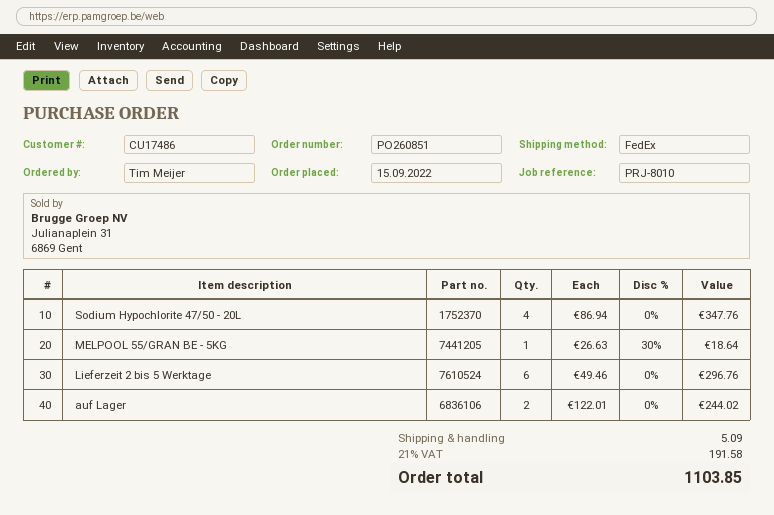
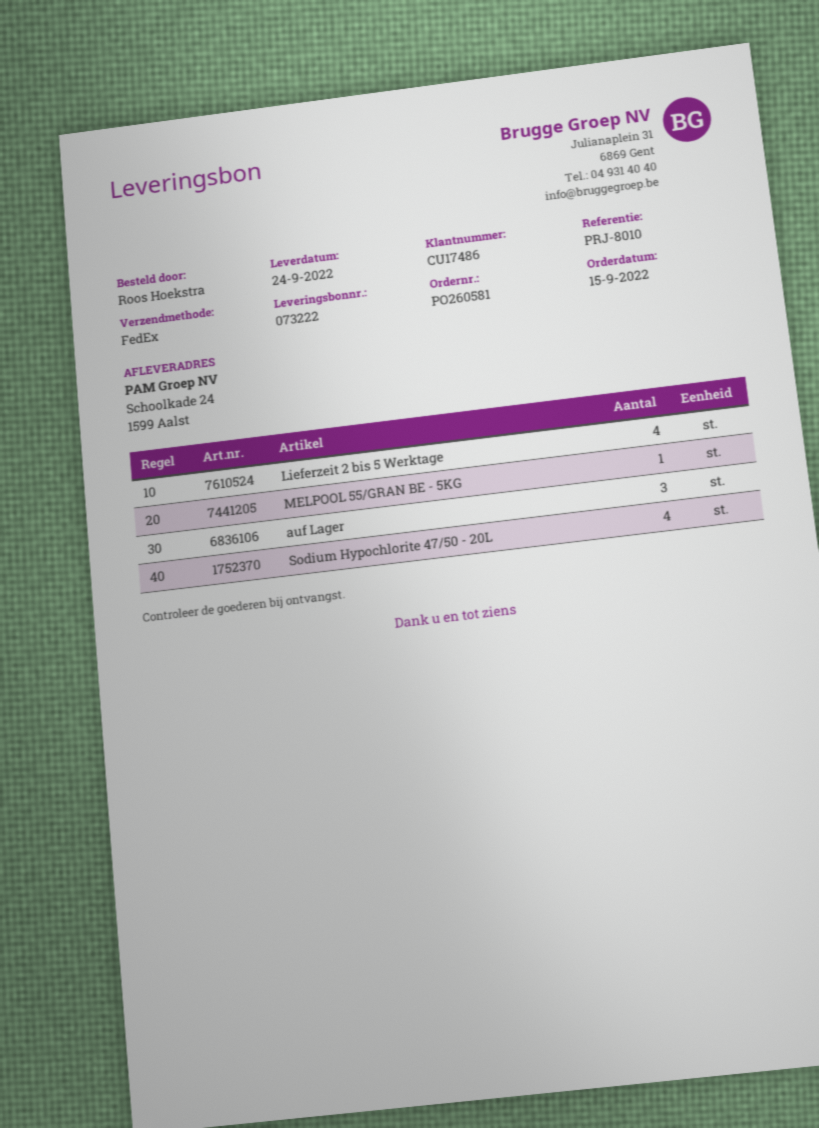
order number: PO260851 -> PO260581
ordered by: Tim Meijer -> Roos Hoekstra
Lieferzeit 2 bis 5 Werktage: 6 -> 4
auf Lager: 2 -> 3

